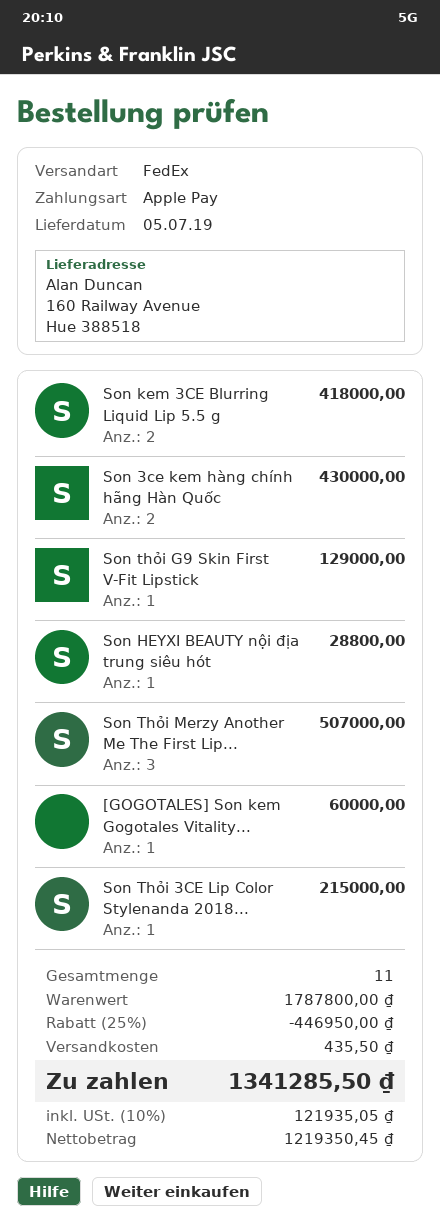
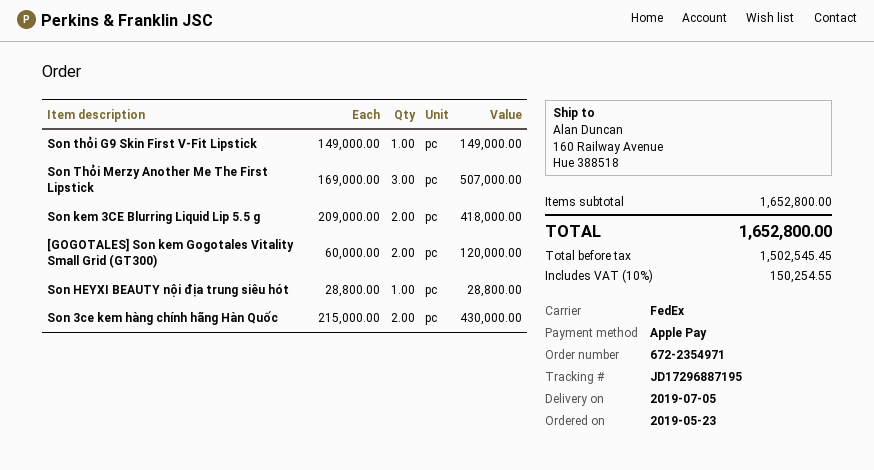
Son thỏi G9 Skin First V-Fit Lipstick: 1 for 129000.00 -> 1 for 149000.00
[GOGOTALES] Son kem Gogotales Vitality...: 1 for 60000.00 -> 2 for 120000.00
Son Thỏi 3CE Lip Color Stylenanda 2018...: 1 for 215000.00 -> none
subtotal: 1787800.00 -> 1652800.00
discount: 25% = 446950.00 -> none
shipping: 435.50 -> none
net: 1219350.45 -> 1502545.45
tax: 10% = 121935.05 -> 10% = 150254.55
total: 1341285.50 -> 1652800.00

